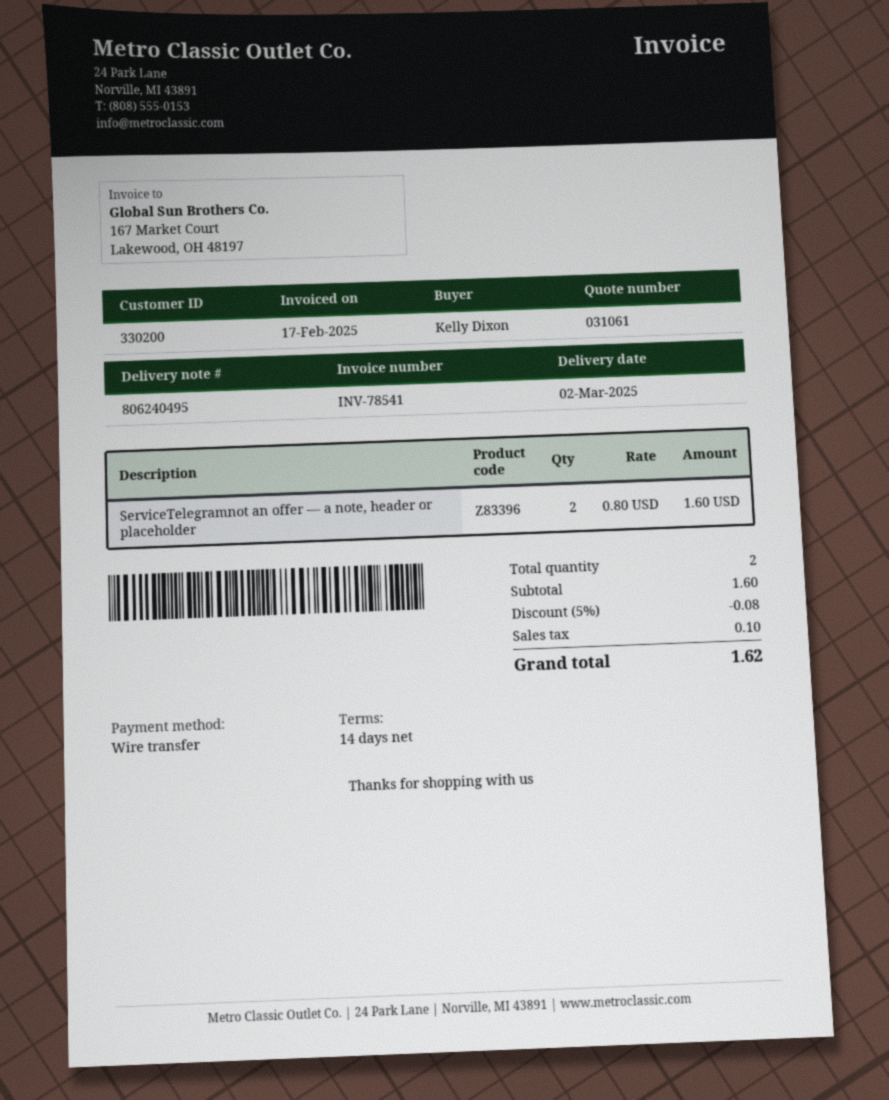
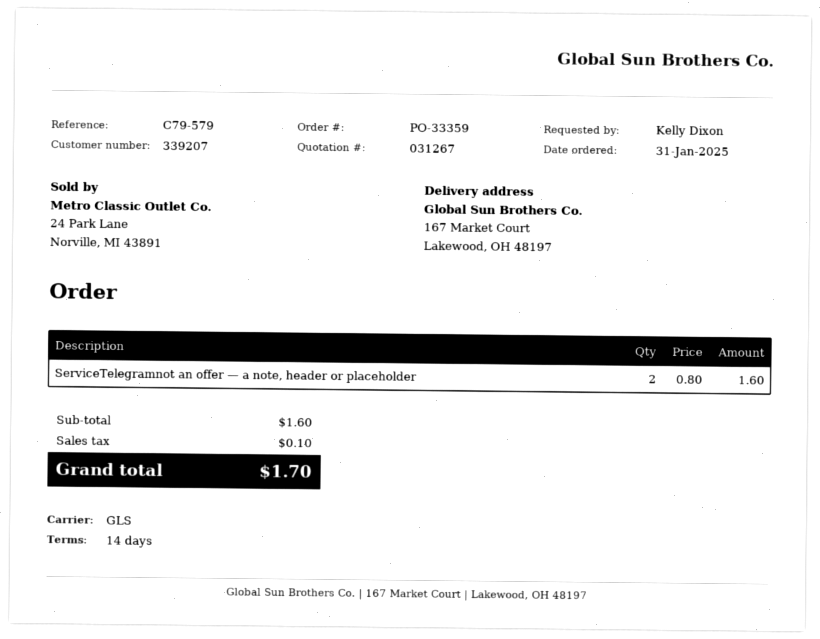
quote number: 031061 -> 031267
customer number: 330200 -> 339207
discount: 5% = 0.08 -> none
total: 1.62 -> 1.70

